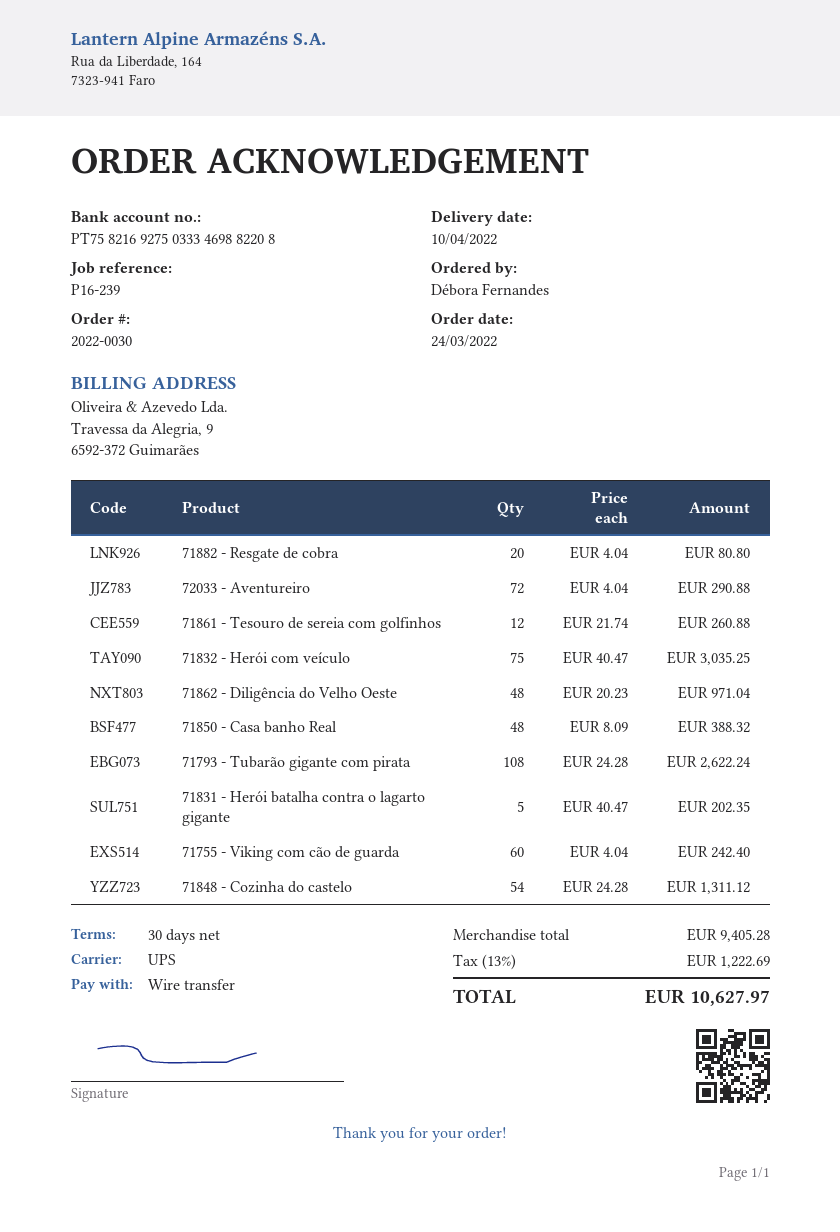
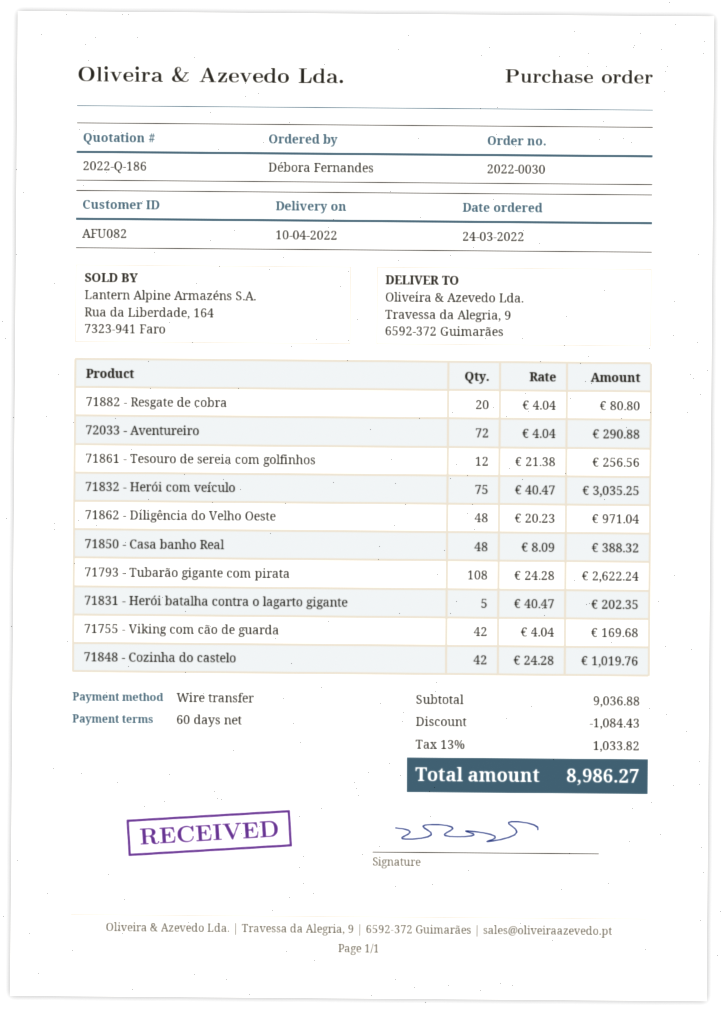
payment terms: 30 days -> 60 days
71861 - Tesouro de sereia com golfinhos: 12 x 21.74 = 260.88 -> 12 x 21.38 = 256.56
71755 - Viking com cão de guarda: 60 x 4.04 = 242.40 -> 42 x 4.04 = 169.68
71848 - Cozinha do castelo: 54 x 24.28 = 1311.12 -> 42 x 24.28 = 1019.76
subtotal: 9405.28 -> 9036.88
discount: none -> 1084.43
tax: 13% = 1222.69 -> 13% = 1033.82
total: 10627.97 -> 8986.27

